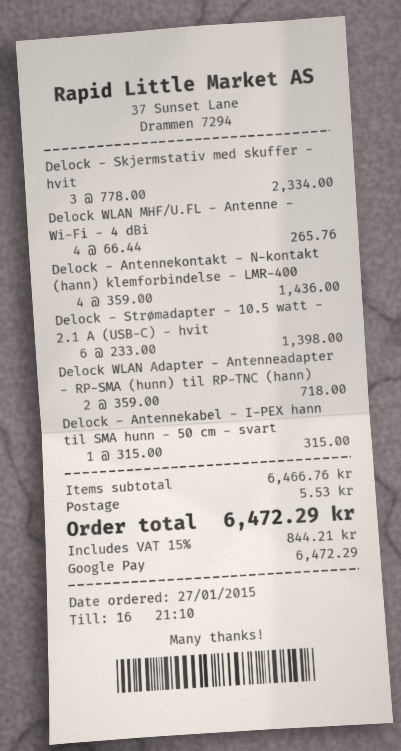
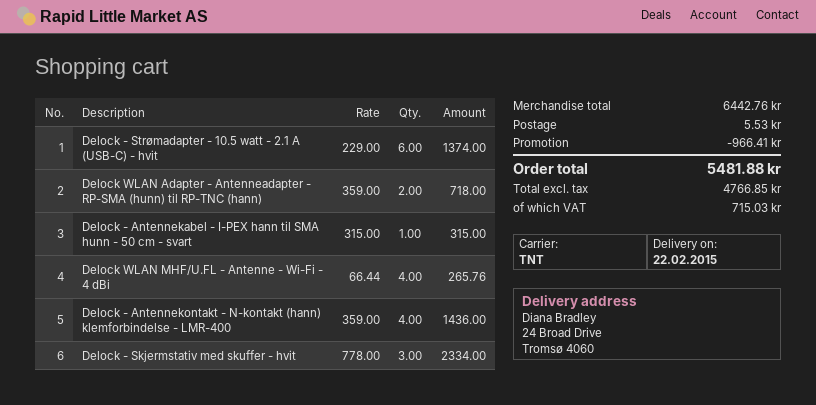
Delock - Strømadapter - 10.5 watt - 2.1 A (USB-C) - hvit: 6 x 233.00 = 1398.00 -> 6 x 229.00 = 1374.00
subtotal: 6466.76 -> 6442.76
discount: none -> 966.41
tax: 844.21 -> 715.03
total: 6472.29 -> 5481.88

